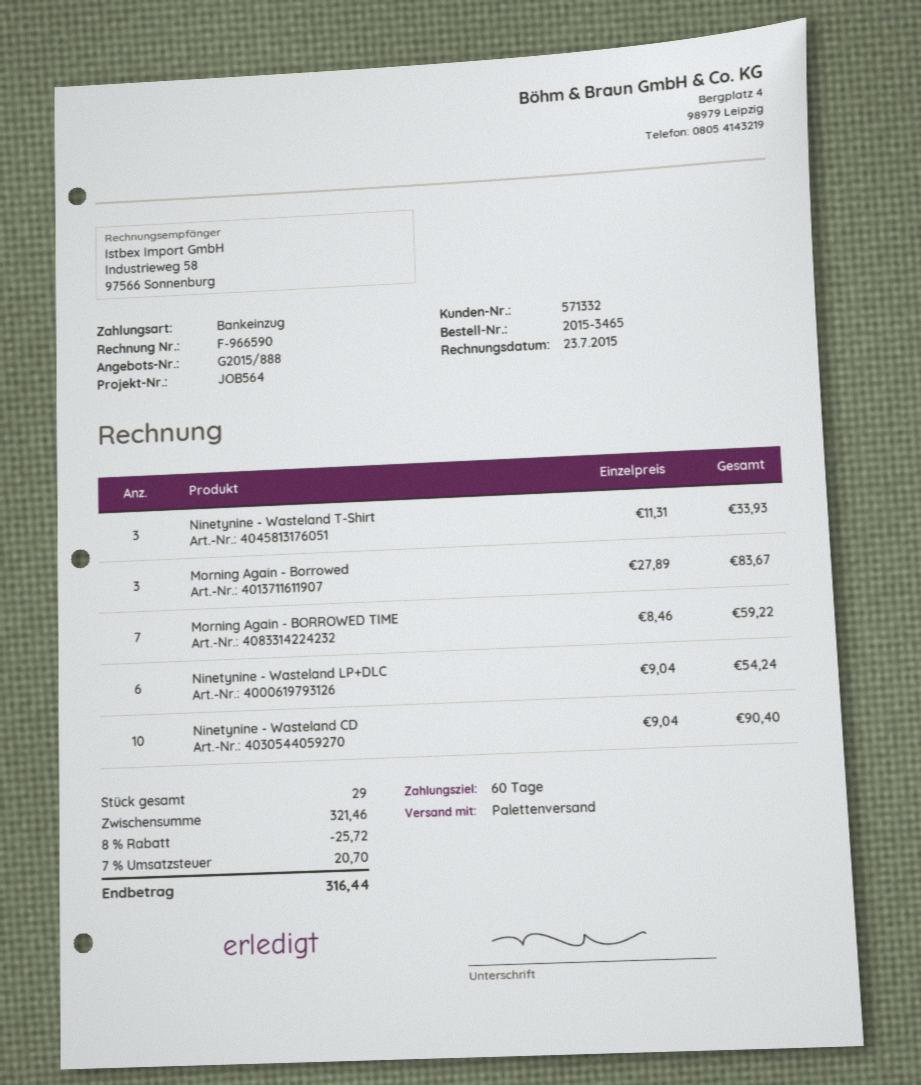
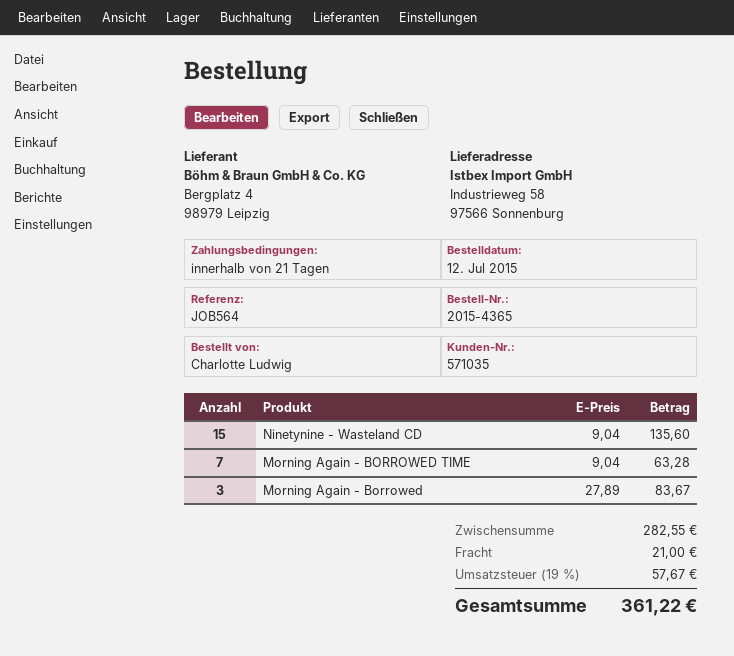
order number: 2015-3465 -> 2015-4365
payment terms: 60 days -> 21 days
customer number: 571332 -> 571035
Ninetynine - Wasteland T-Shirt: 3 x 11.31 = 33.93 -> none
Morning Again - BORROWED TIME: 7 x 8.46 = 59.22 -> 7 x 9.04 = 63.28
Ninetynine - Wasteland LP+DLC: 6 x 9.04 = 54.24 -> none
Ninetynine - Wasteland CD: 10 x 9.04 = 90.40 -> 15 x 9.04 = 135.60
subtotal: 321.46 -> 282.55
discount: 8% = 25.72 -> none
shipping: none -> 21.00
tax: 7% = 20.70 -> 19% = 57.67
total: 316.44 -> 361.22

